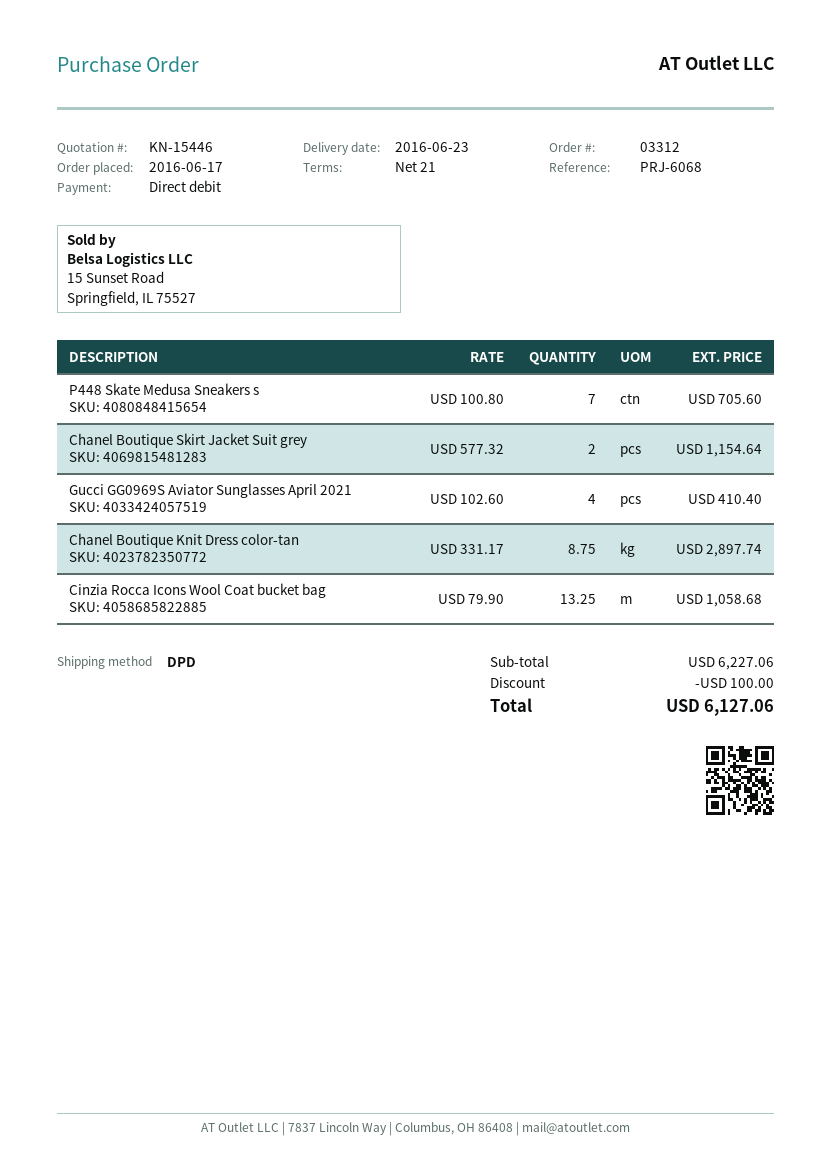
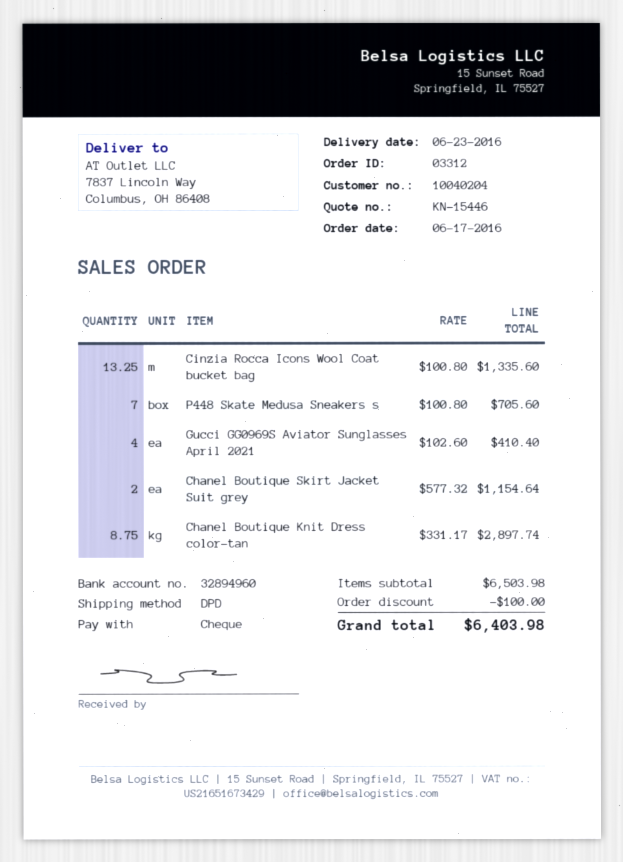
payment method: direct debit -> cheque
Cinzia Rocca Icons Wool Coat bucket bag: 13.25 x 79.90 = 1058.68 -> 13.25 x 100.80 = 1335.60
subtotal: 6227.06 -> 6503.98
total: 6127.06 -> 6403.98

